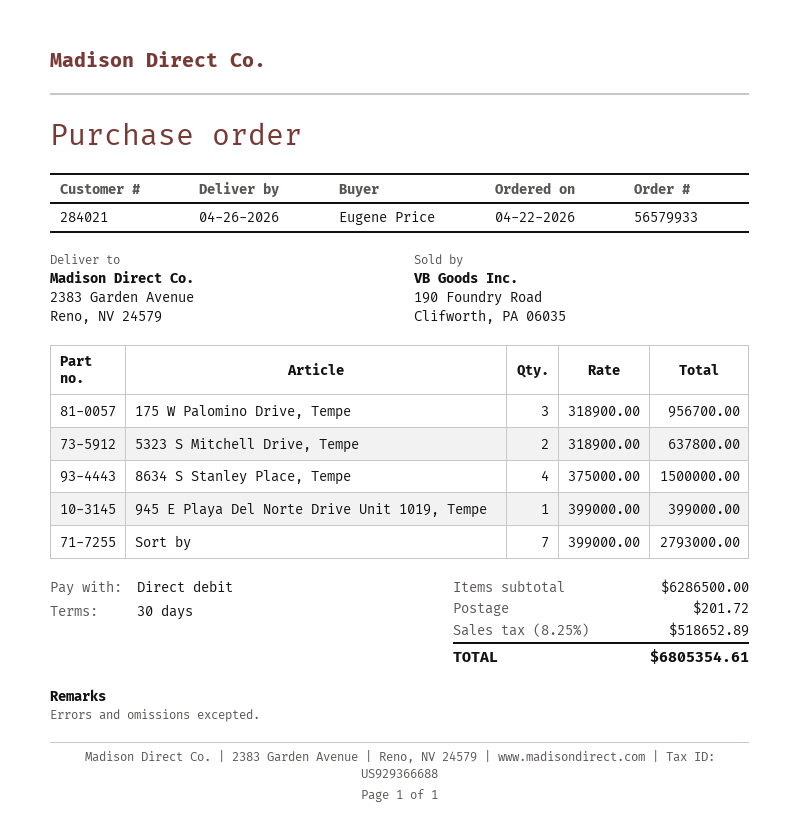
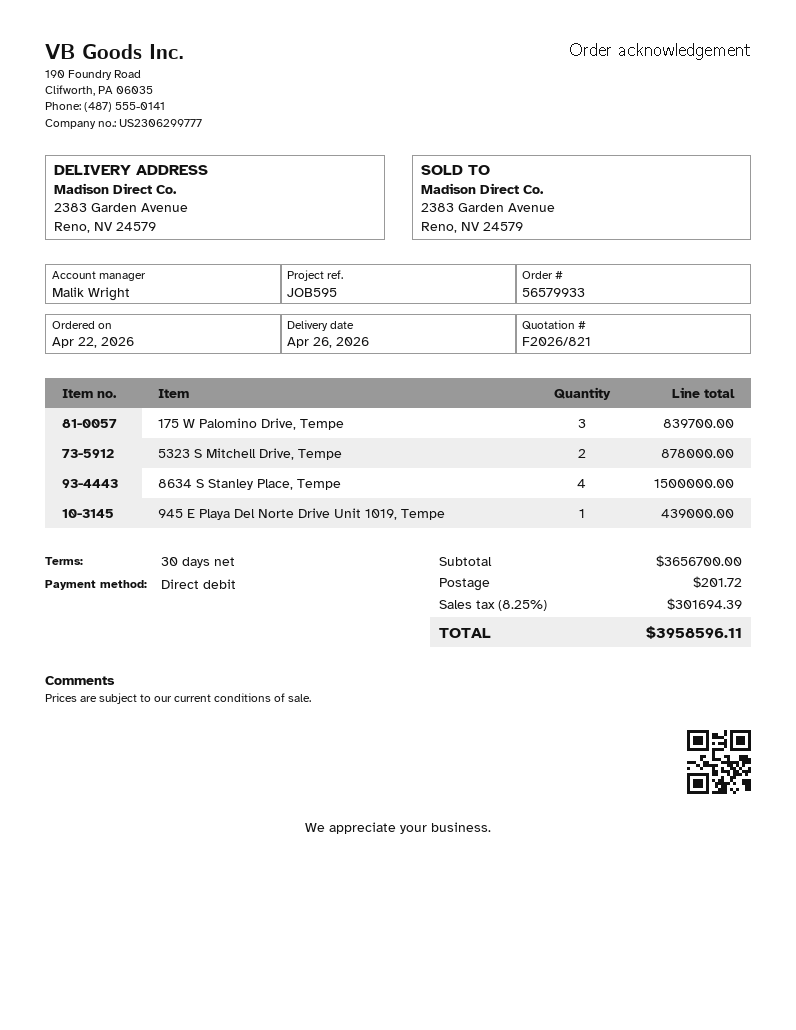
175 W Palomino Drive, Tempe: 3 for 956700.00 -> 3 for 839700.00
5323 S Mitchell Drive, Tempe: 2 for 637800.00 -> 2 for 878000.00
945 E Playa Del Norte Drive Unit 1019, Tempe: 1 for 399000.00 -> 1 for 439000.00
Sort by: 7 for 2793000.00 -> none
subtotal: 6286500.00 -> 3656700.00
tax: 8.25% = 518652.89 -> 8.25% = 301694.39
total: 6805354.61 -> 3958596.11

